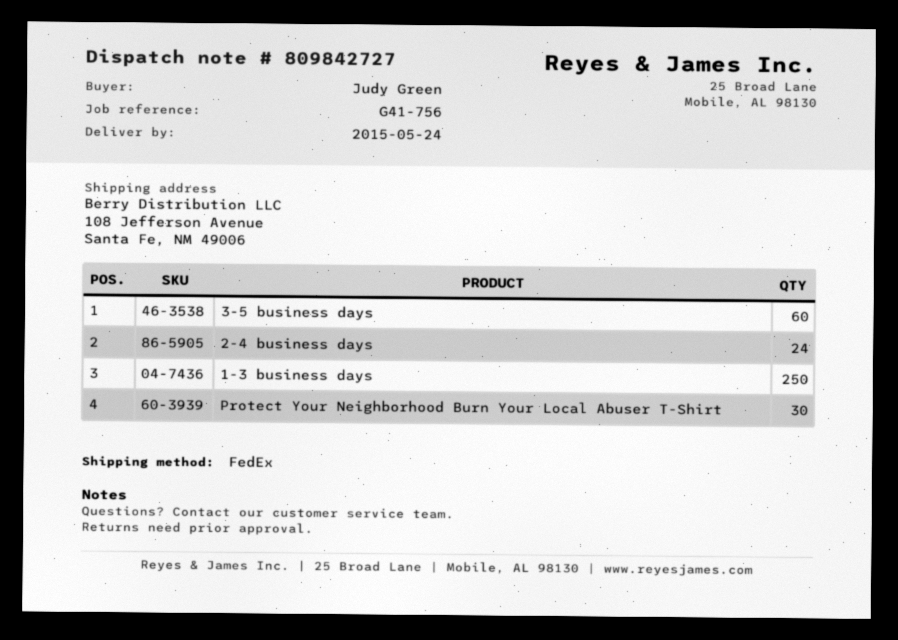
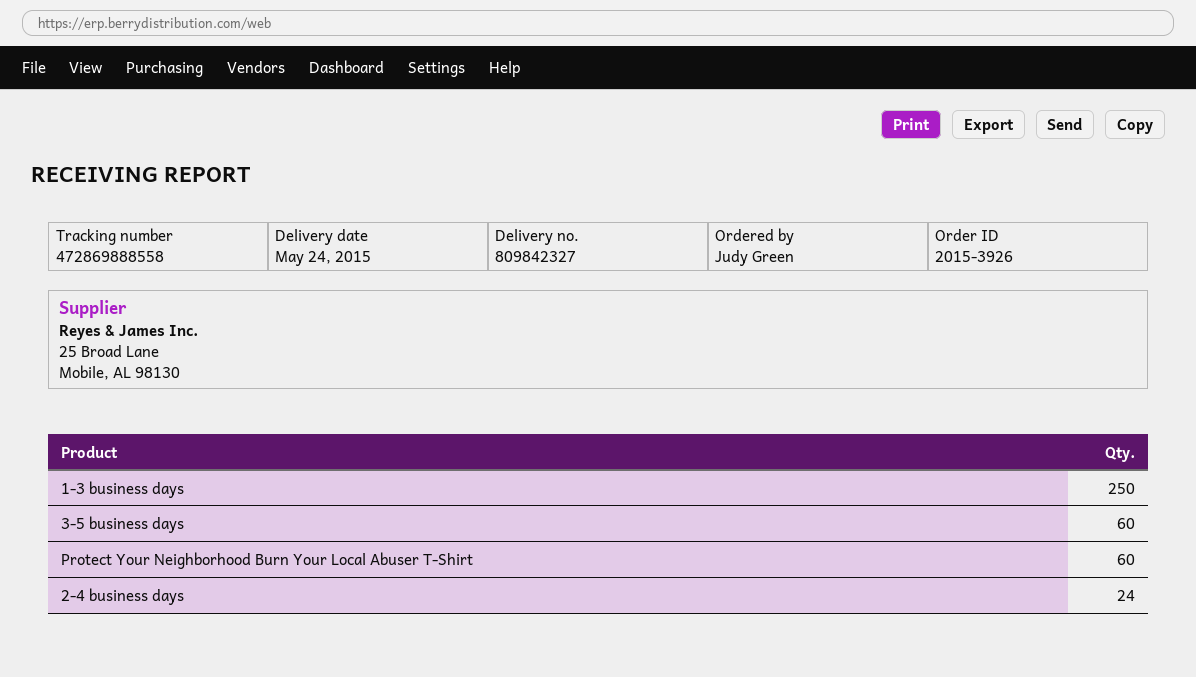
delivery note number: 809842727 -> 809842327
Protect Your Neighborhood Burn Your Local Abuser T-Shirt: 30 -> 60

